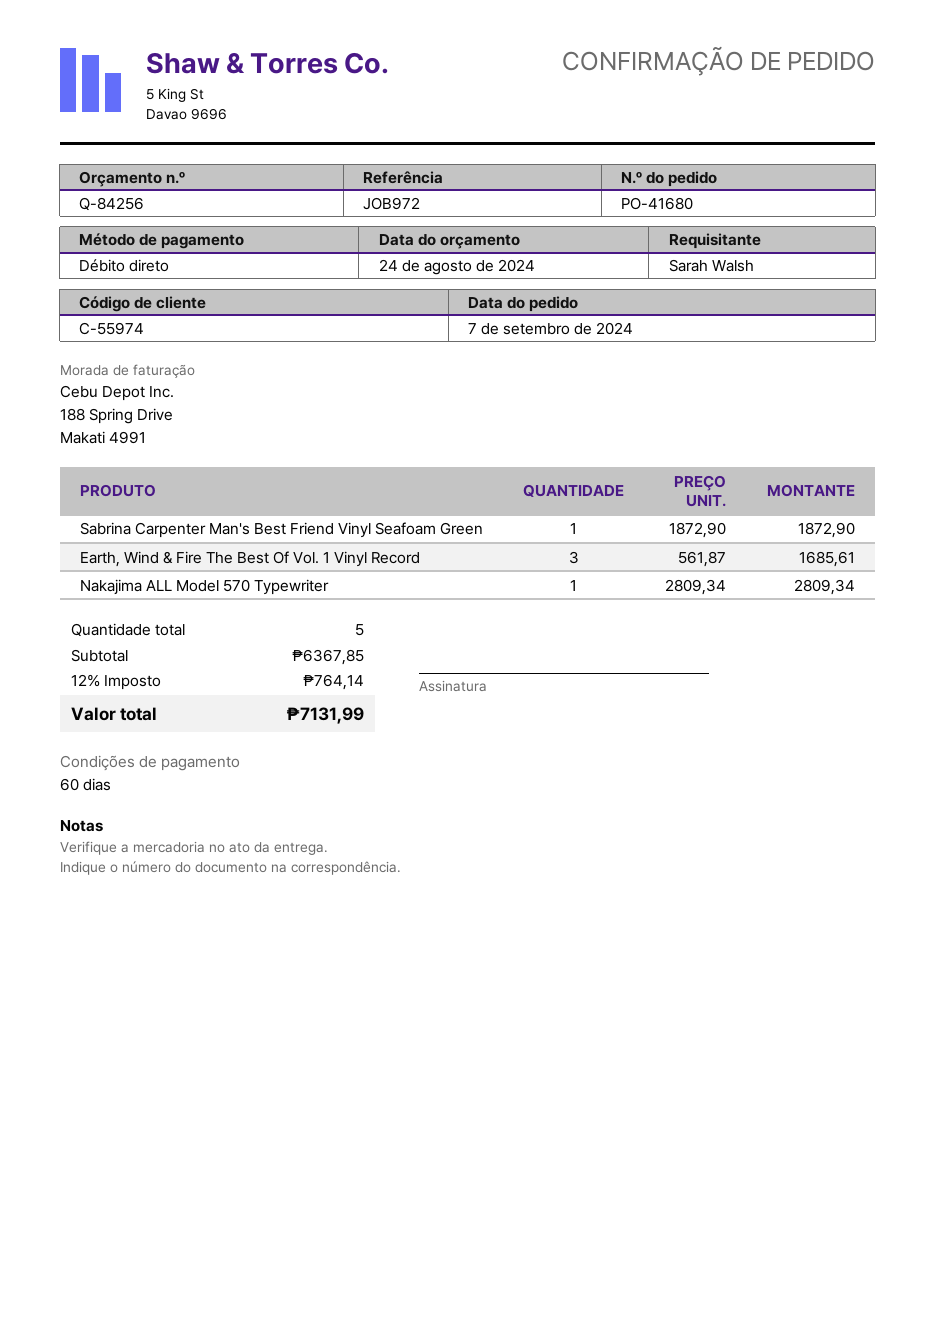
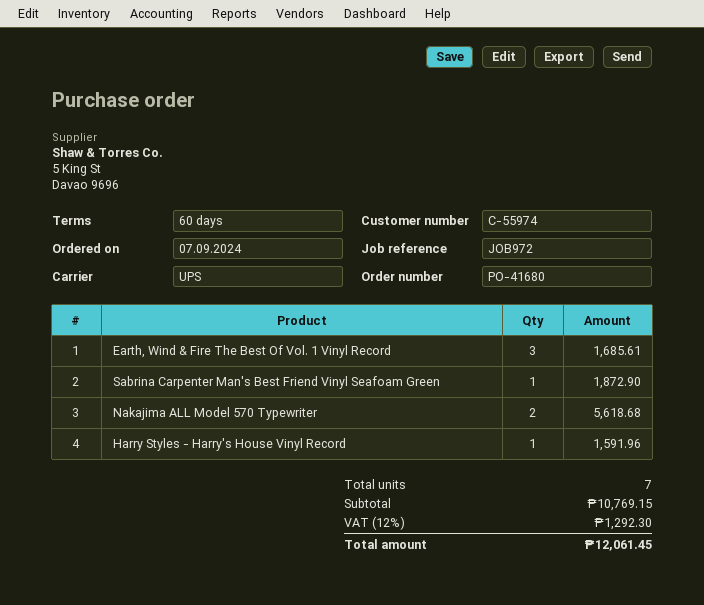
Nakajima ALL Model 570 Typewriter: 1 for 2809.34 -> 2 for 5618.68
Harry Styles - Harry's House Vinyl Record: none -> 1 for 1591.96
total quantity: 5 -> 7
subtotal: 6367.85 -> 10769.15
tax: 12% = 764.14 -> 12% = 1292.30
total: 7131.99 -> 12061.45

